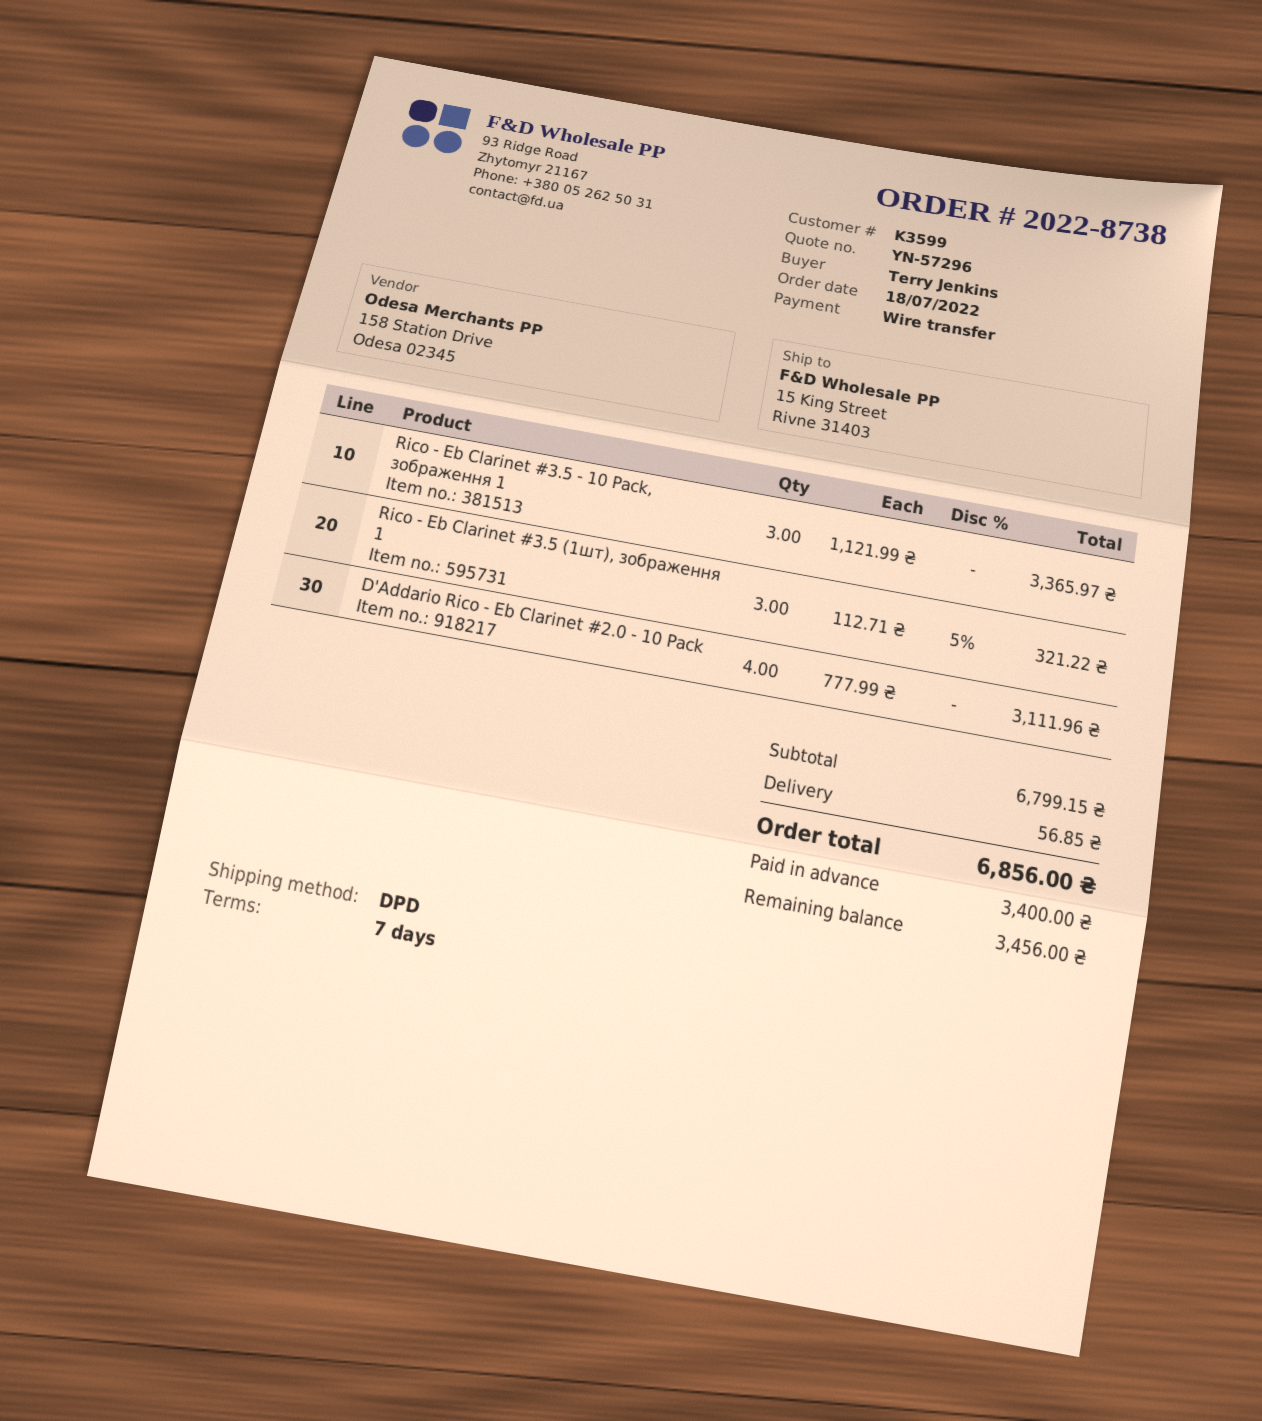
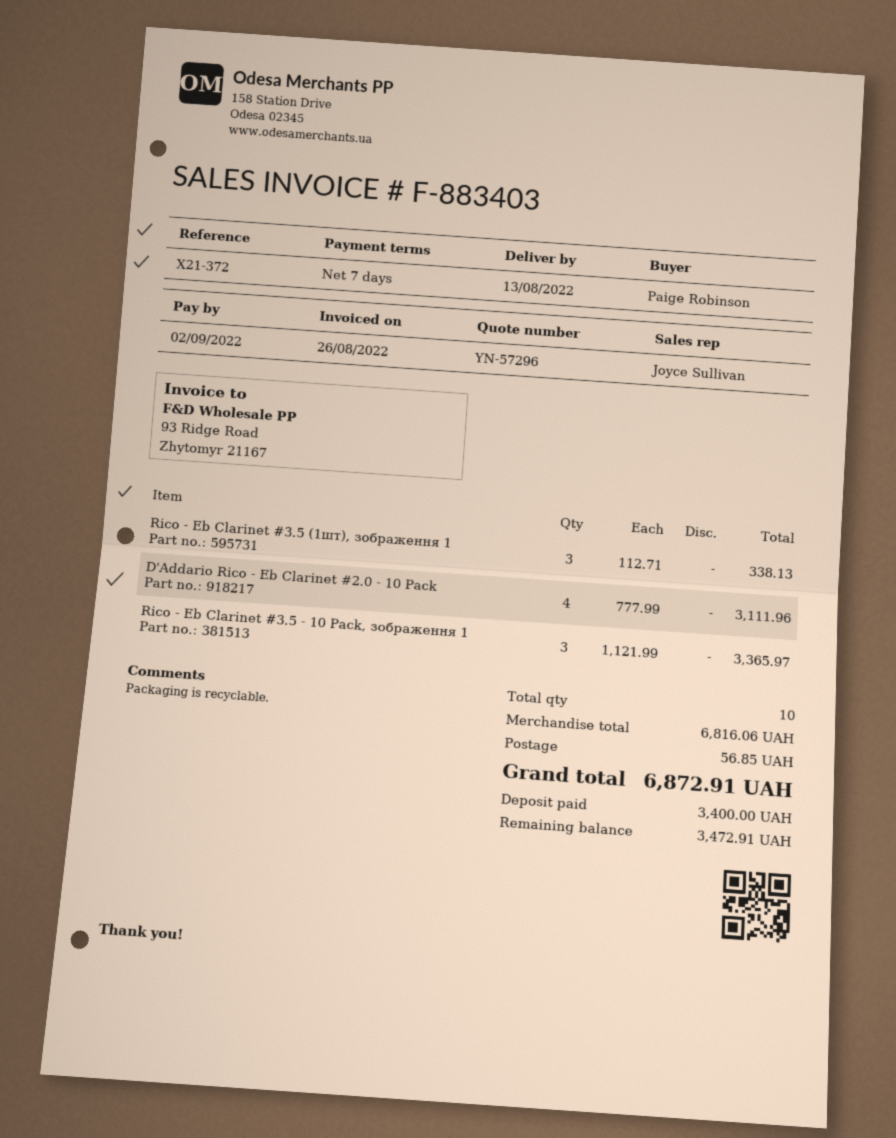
ordered by: Terry Jenkins -> Paige Robinson
Rico - Eb Clarinet #3.5 (1шт), зображення 1: 3 x 112.71 - 5% = 321.22 -> 3 x 112.71 = 338.13
subtotal: 6799.15 -> 6816.06
total: 6856.00 -> 6872.91
balance: 3456.00 -> 3472.91

